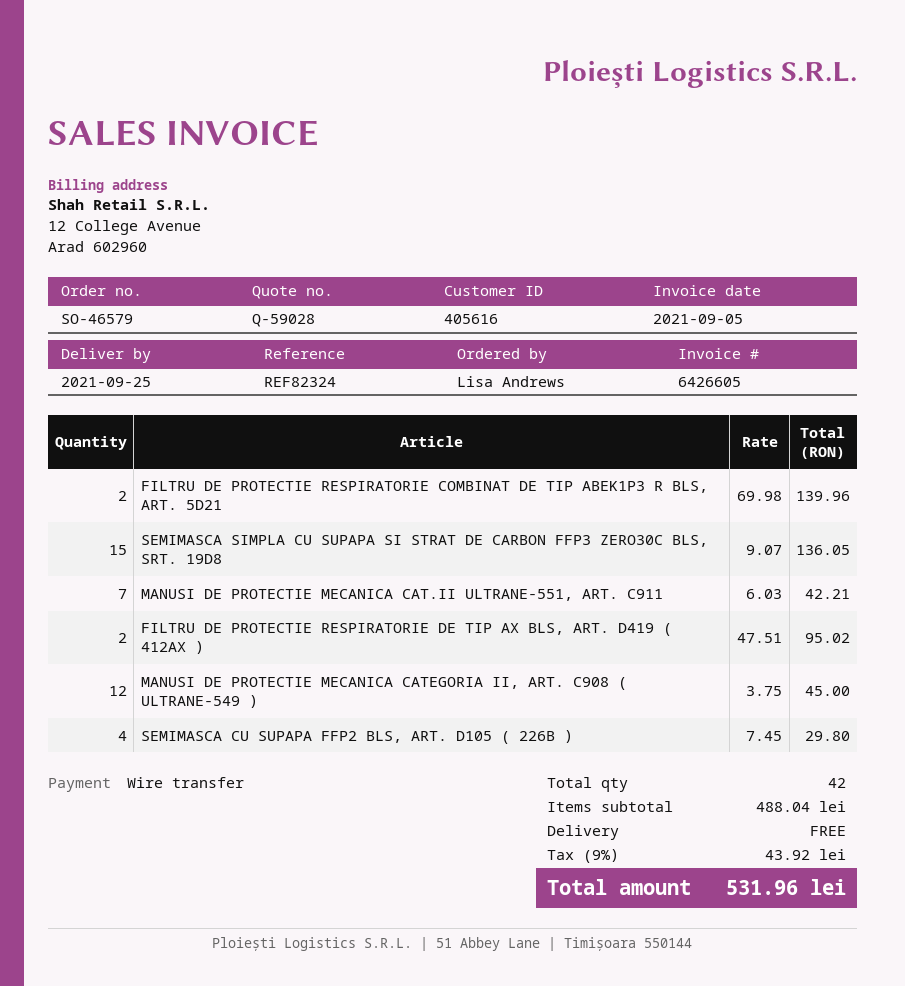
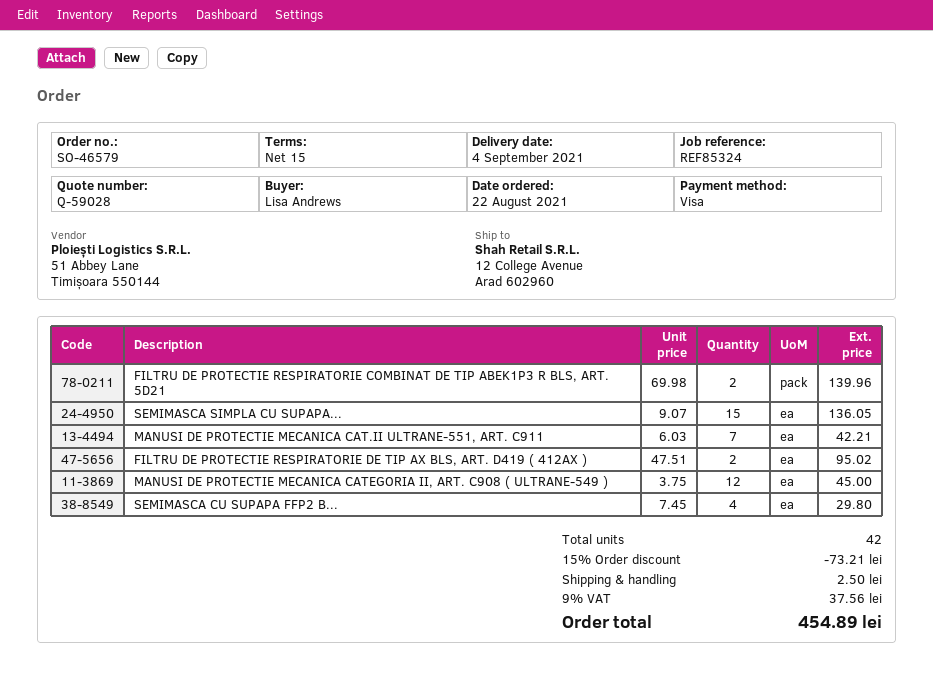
delivery date: 2021-09-25 -> 2021-09-04
reference: REF82324 -> REF85324
payment method: bank transfer -> Visa
discount: none -> 15% = 73.21
shipping: 0.00 -> 2.50
tax: 9% = 43.92 -> 9% = 37.56
total: 531.96 -> 454.89

